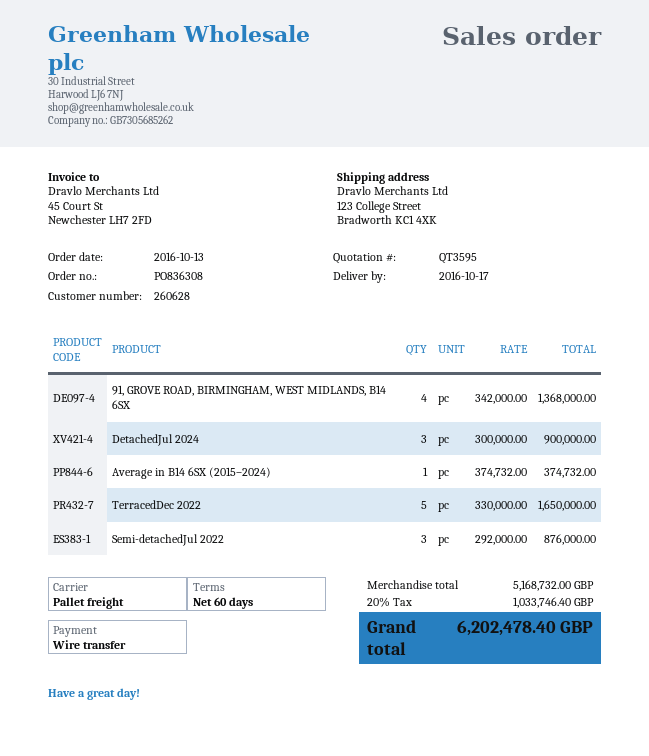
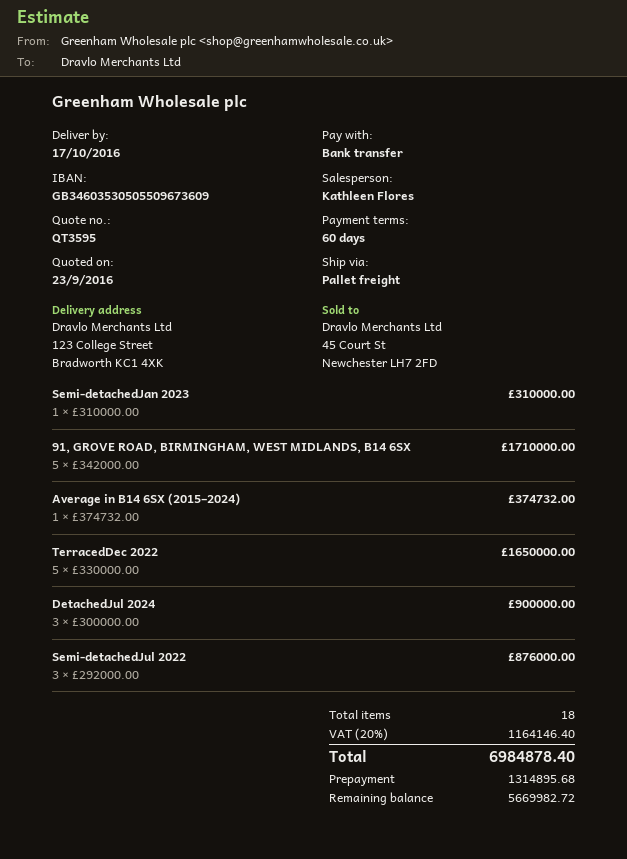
91, GROVE ROAD, BIRMINGHAM, WEST MIDLANDS, B14 6SX: 4 x 342000.00 = 1368000.00 -> 5 x 342000.00 = 1710000.00
Semi-detachedJan 2023: none -> 1 x 310000.00 = 310000.00
tax: 20% = 1033746.40 -> 20% = 1164146.40
total: 6202478.40 -> 6984878.40

